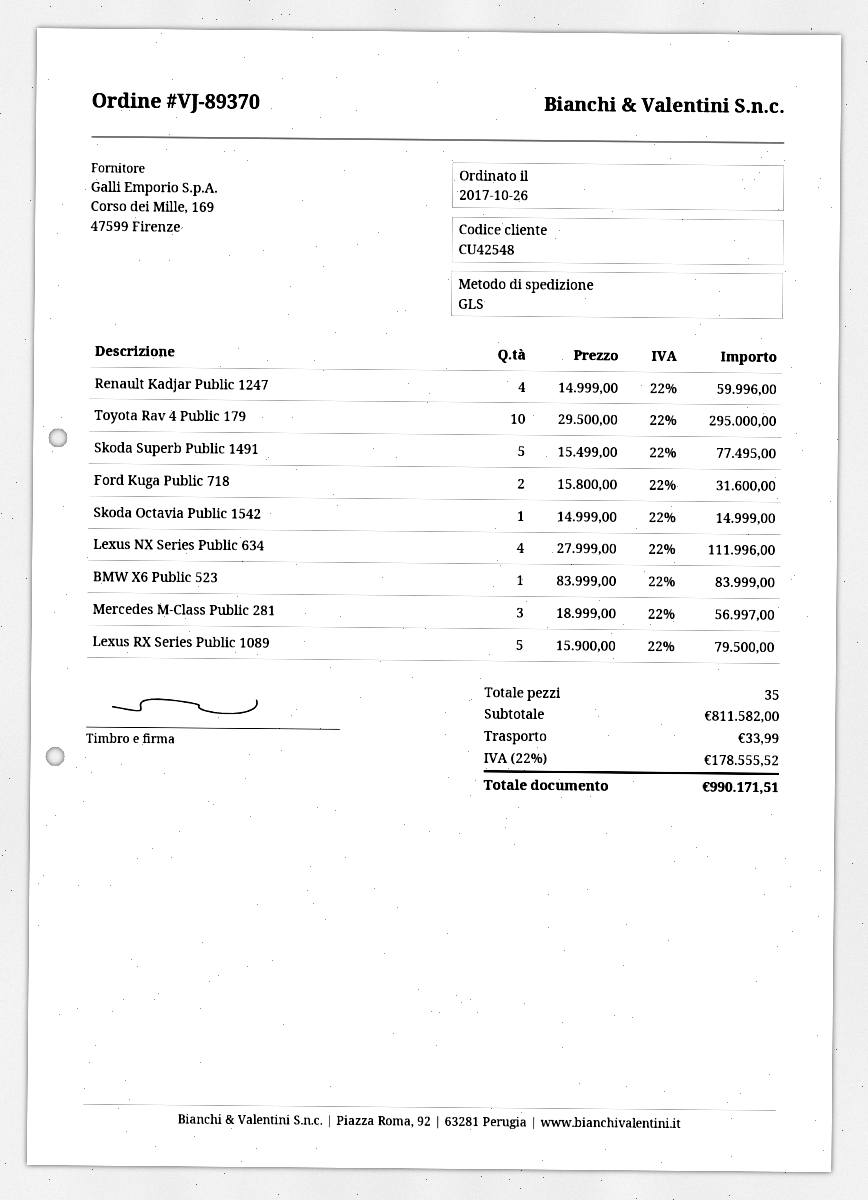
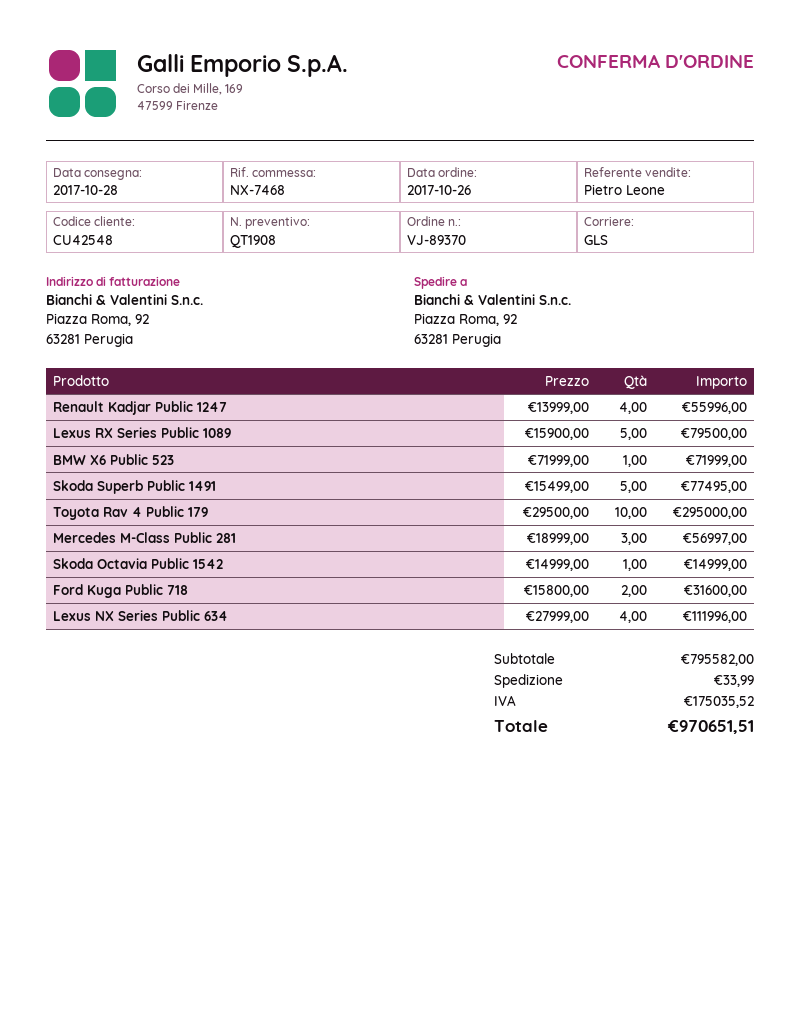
Renault Kadjar Public 1247: 4 x 14999.00 = 59996.00 -> 4 x 13999.00 = 55996.00
BMW X6 Public 523: 1 x 83999.00 = 83999.00 -> 1 x 71999.00 = 71999.00
subtotal: 811582.00 -> 795582.00
tax: 178555.52 -> 175035.52
total: 990171.51 -> 970651.51

